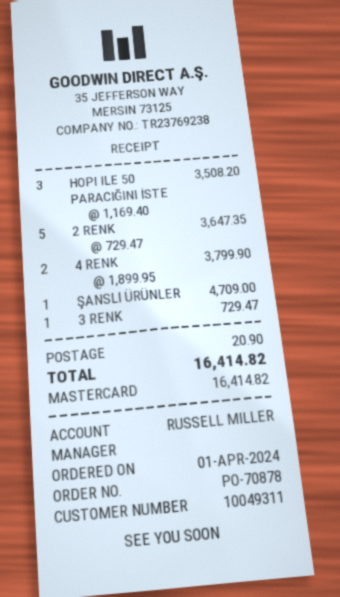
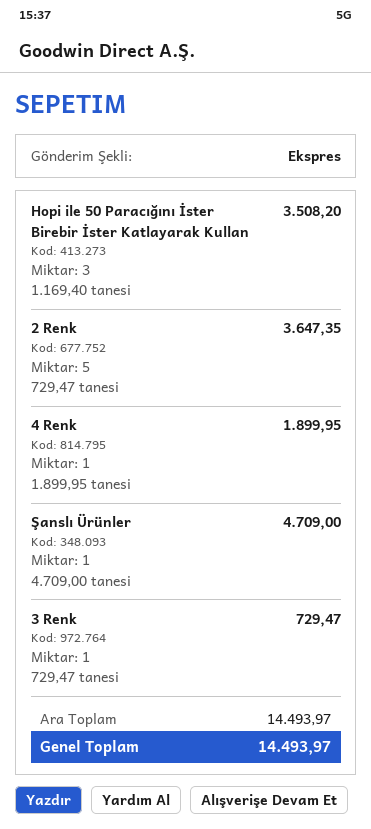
4 RENK: 2 x 1899.95 = 3799.90 -> 1 x 1899.95 = 1899.95
shipping: 20.90 -> none
total: 16414.82 -> 14493.97

